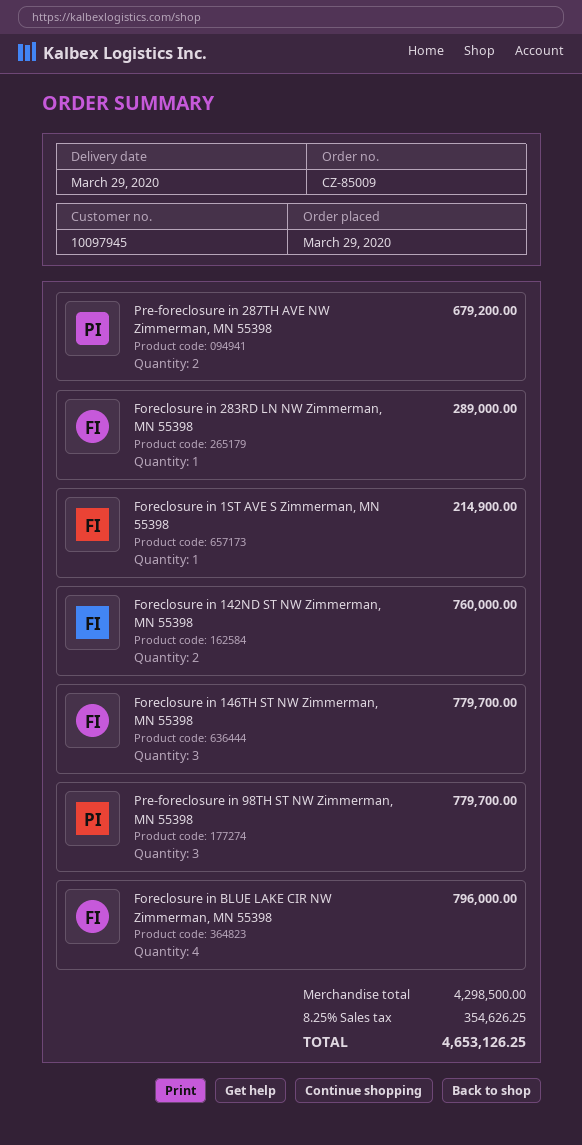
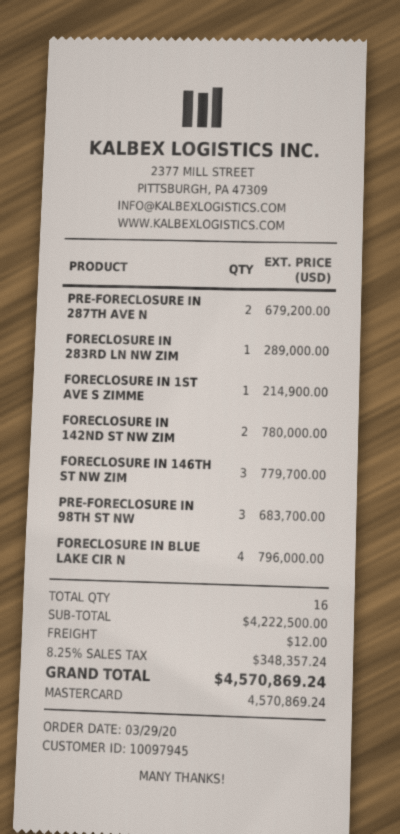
Foreclosure in 142ND ST NW Zimmerman, MN 55398: 2 for 760000.00 -> 2 for 780000.00
Pre-foreclosure in 98TH ST NW Zimmerman, MN 55398: 3 for 779700.00 -> 3 for 683700.00
subtotal: 4298500.00 -> 4222500.00
shipping: none -> 12.00
tax: 8.25% = 354626.25 -> 8.25% = 348357.24
total: 4653126.25 -> 4570869.24

